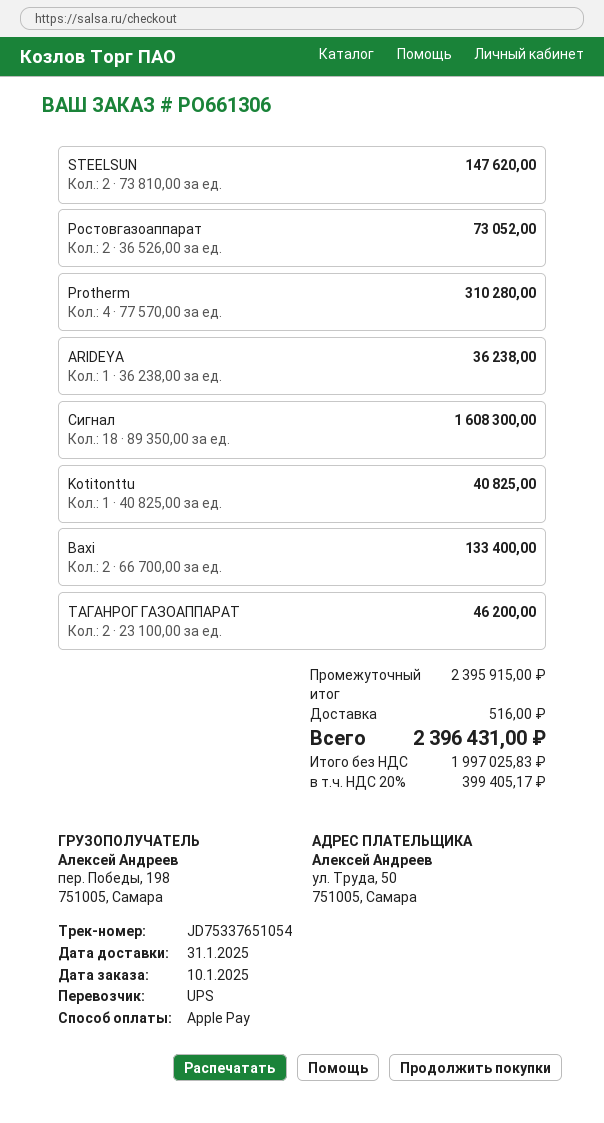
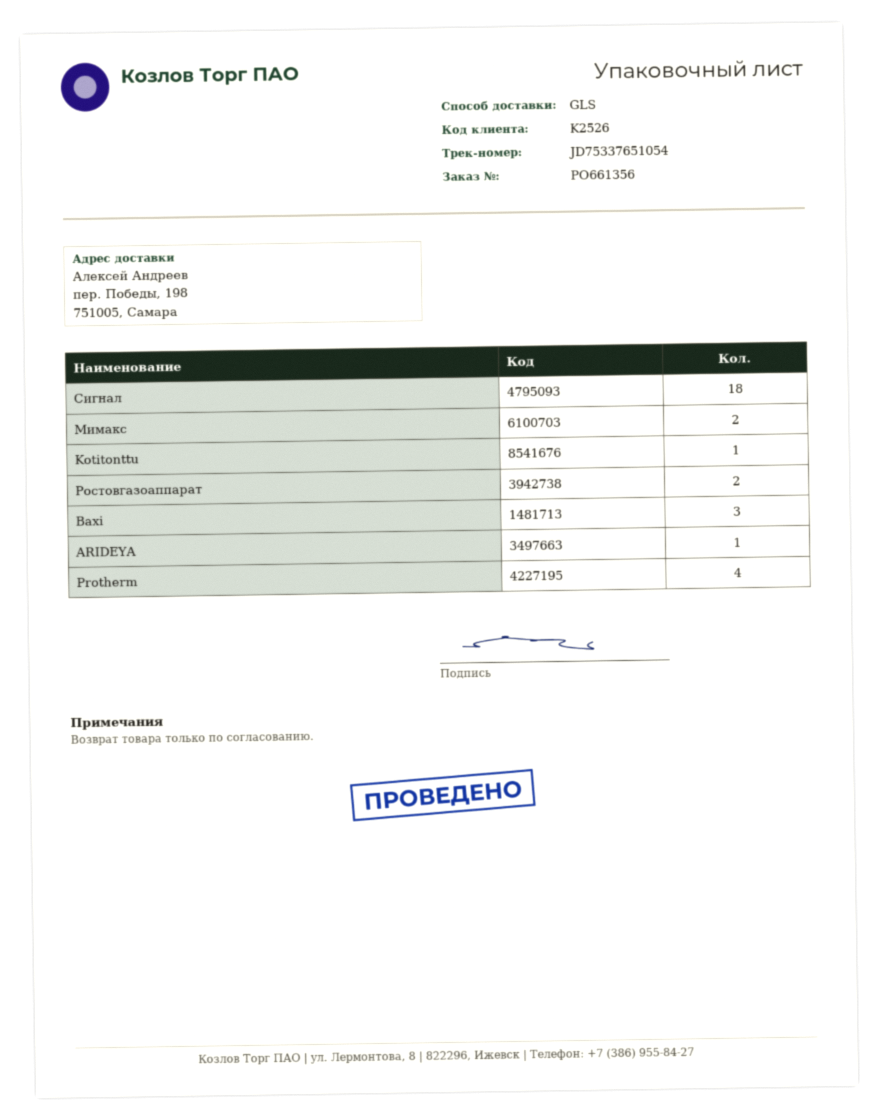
order number: PO661306 -> PO661356
shipping method: UPS -> GLS
STEELSUN: 2 -> none
Baxi: 2 -> 3
ТАГАНРОГ ГАЗОАППАРАТ: 2 -> none
Мимакс: none -> 2

